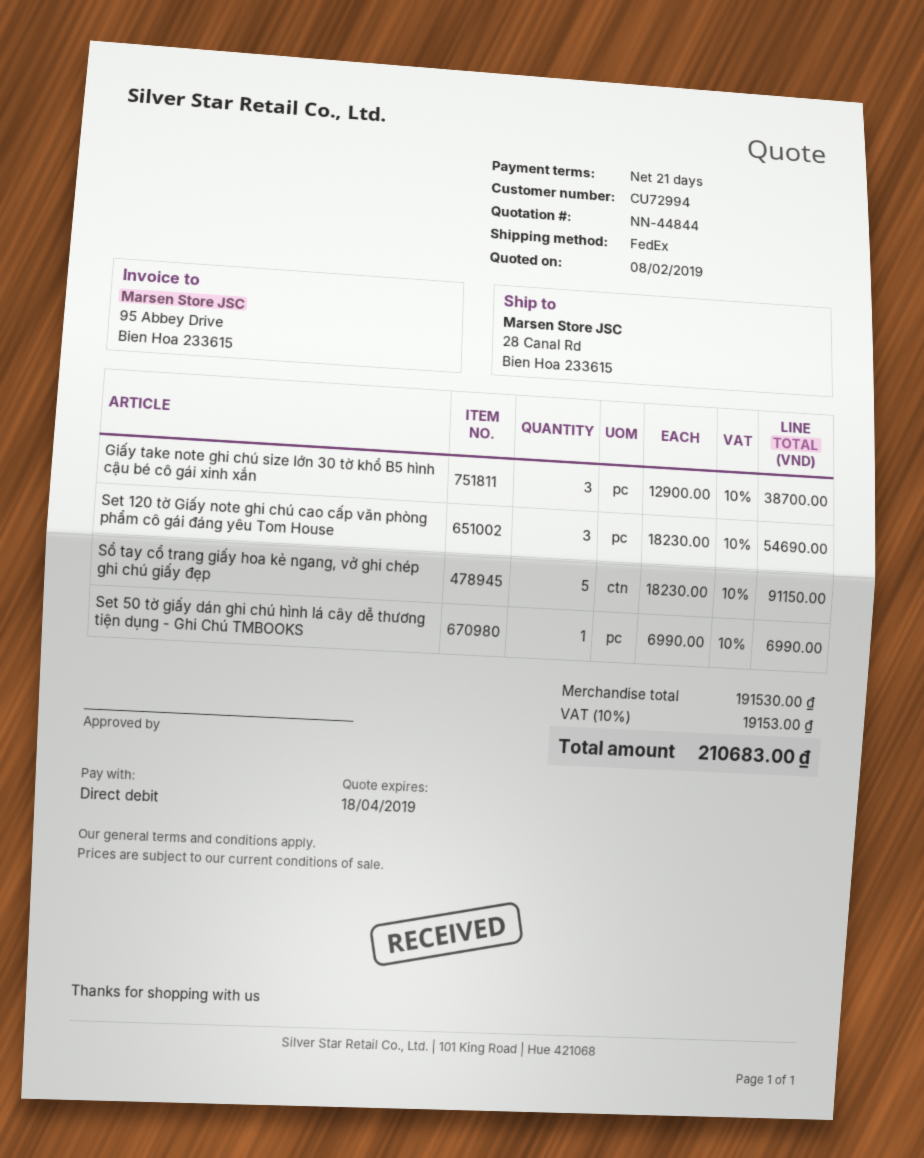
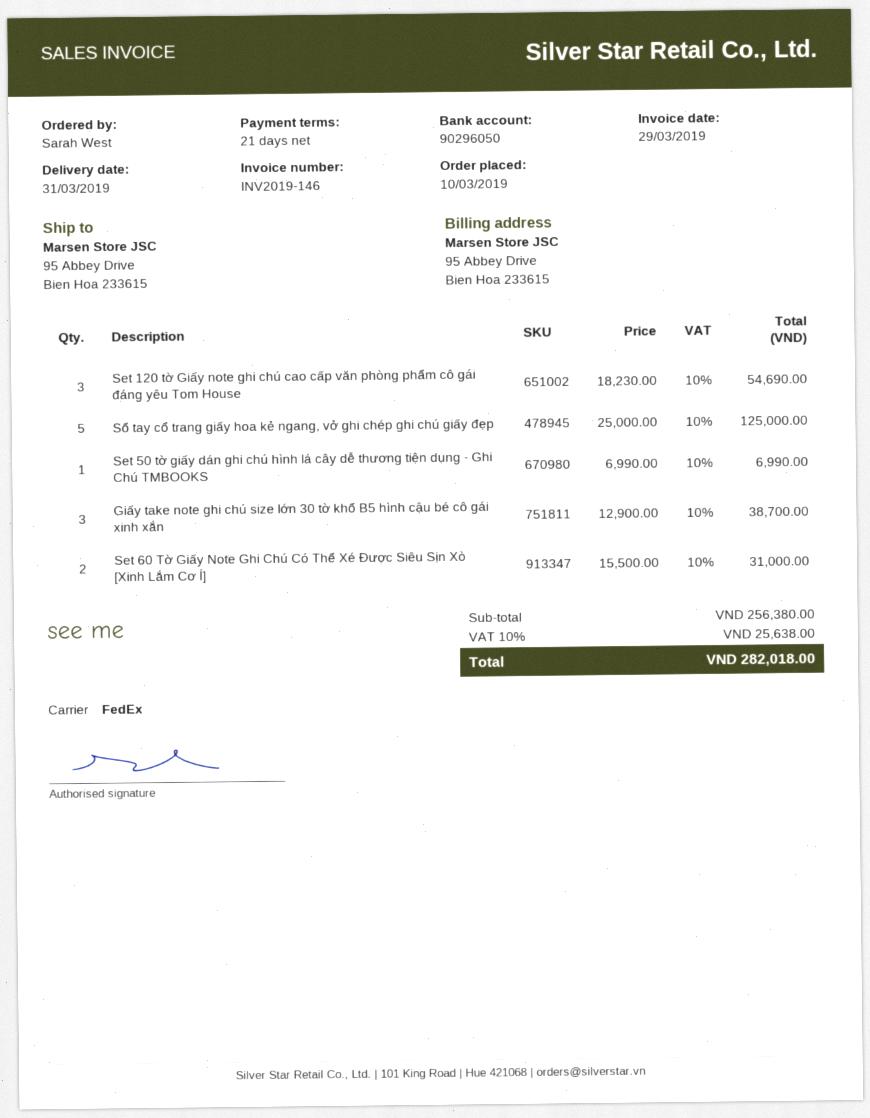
ship to: 28 Canal Rd, Bien Hoa 233615 -> 95 Abbey Drive, Bien Hoa 233615
Sổ tay cổ trang giấy hoa kẻ ngang, vở ghi chép ghi chú giấy đẹp: 5 x 18230.00 = 91150.00 -> 5 x 25000.00 = 125000.00
Set 60 Tờ Giấy Note Ghi Chú Có Thể Xé Được Siêu Sịn Xò [Xinh Lắm Cơ Í]: none -> 2 x 15500.00 = 31000.00
subtotal: 191530.00 -> 256380.00
tax: 10% = 19153.00 -> 10% = 25638.00
total: 210683.00 -> 282018.00

